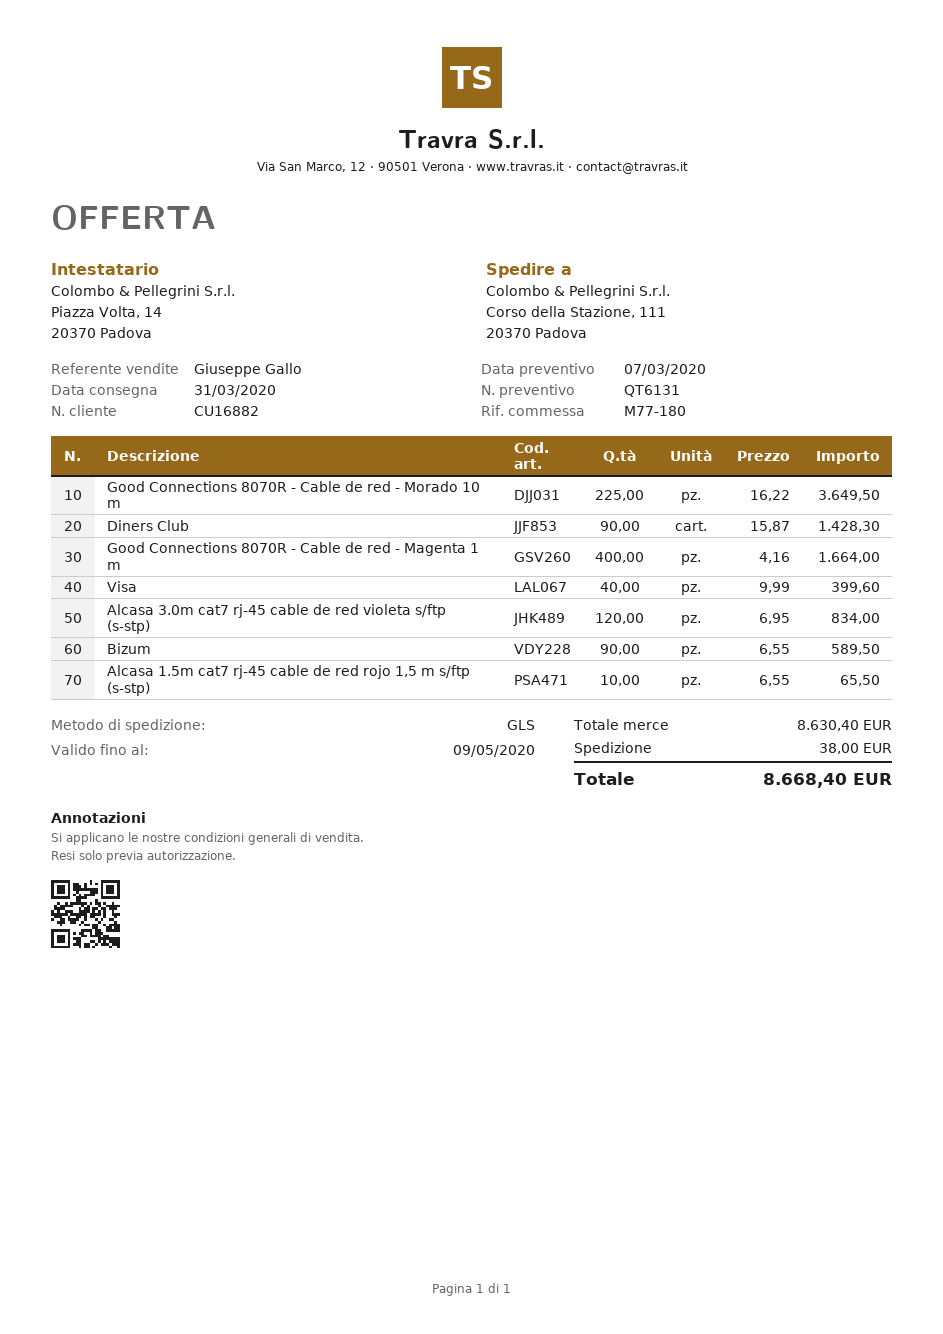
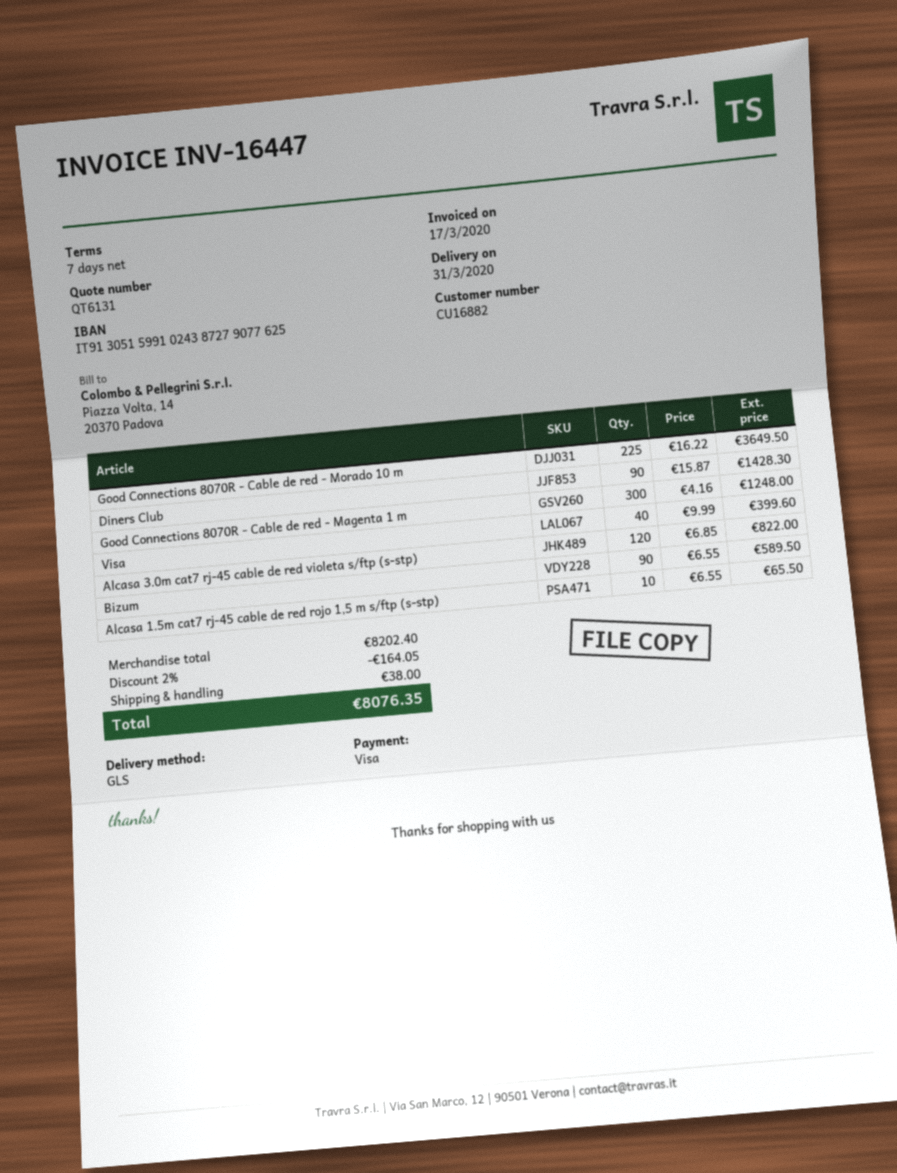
Good Connections 8070R - Cable de red - Magenta 1 m: 400 x 4.16 = 1664.00 -> 300 x 4.16 = 1248.00
Alcasa 3.0m cat7 rj-45 cable de red violeta s/ftp (s-stp): 120 x 6.95 = 834.00 -> 120 x 6.85 = 822.00
subtotal: 8630.40 -> 8202.40
discount: none -> 2% = 164.05
total: 8668.40 -> 8076.35

